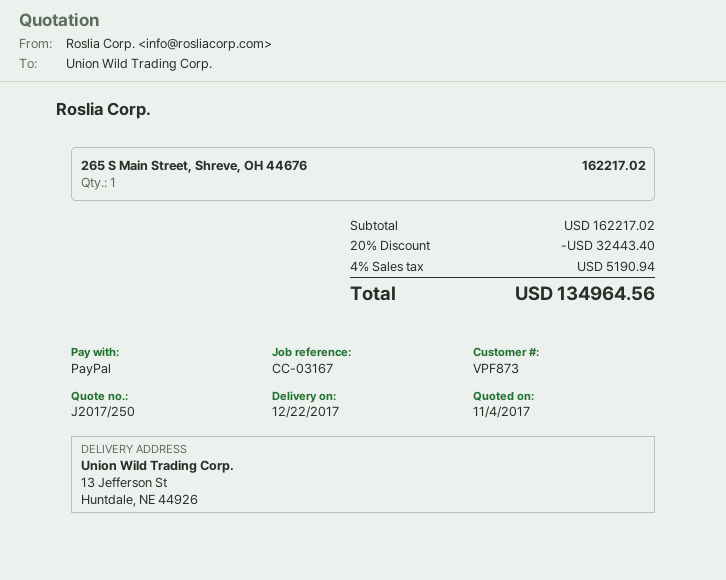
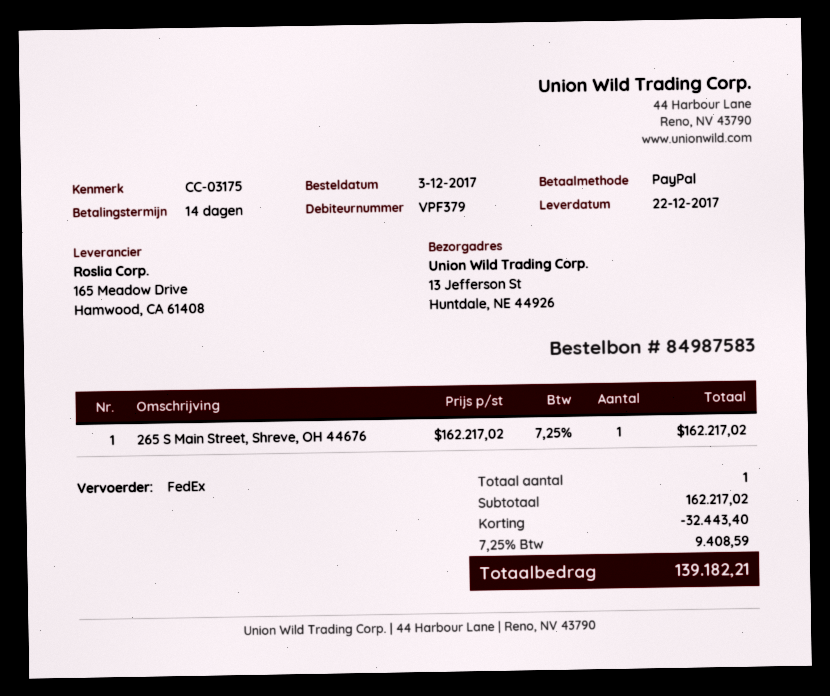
customer number: VPF873 -> VPF379
reference: CC-03167 -> CC-03175
tax: 4% = 5190.94 -> 7.25% = 9408.59
total: 134964.56 -> 139182.21

